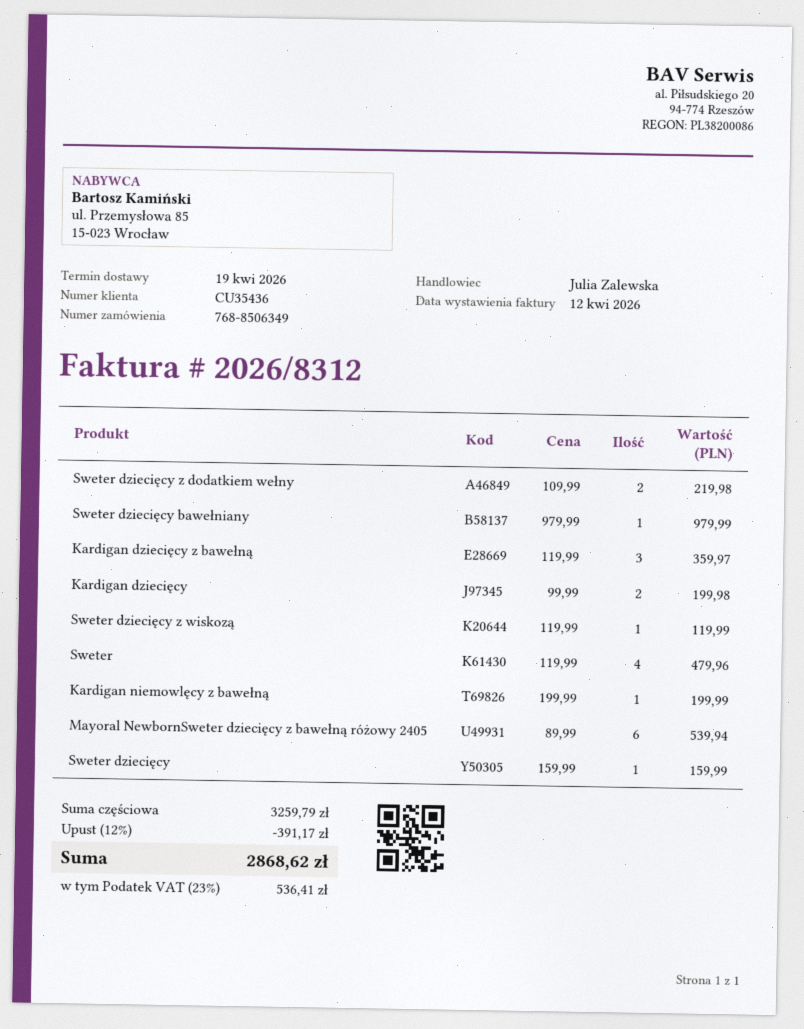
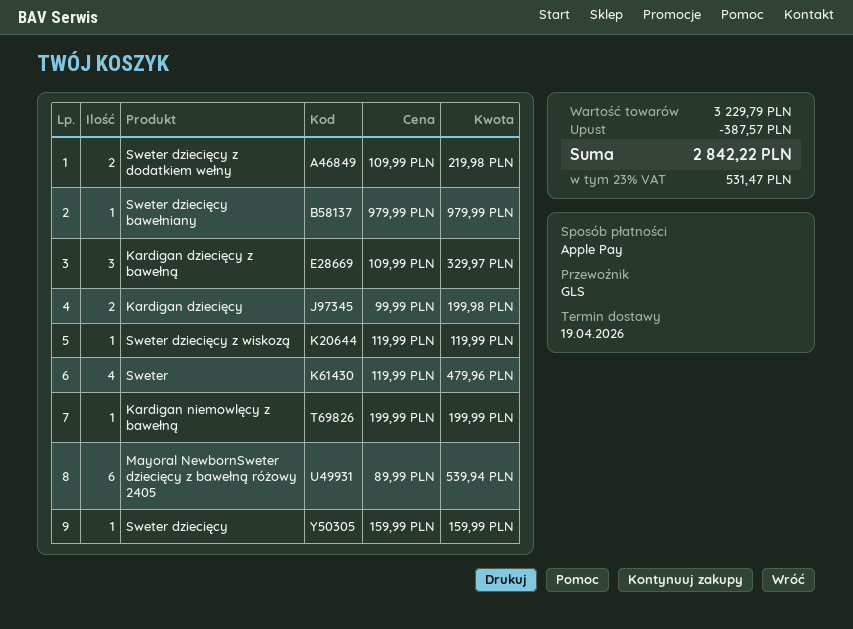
Kardigan dziecięcy z bawełną: 3 x 119.99 = 359.97 -> 3 x 109.99 = 329.97
subtotal: 3259.79 -> 3229.79
discount: 391.17 -> 387.57
tax: 23% = 536.41 -> 23% = 531.47
total: 2868.62 -> 2842.22

